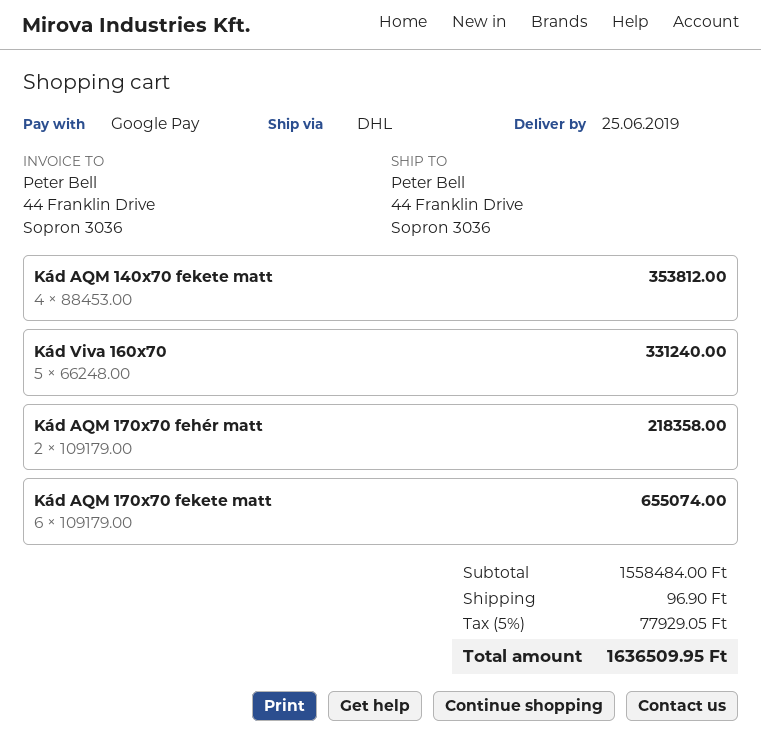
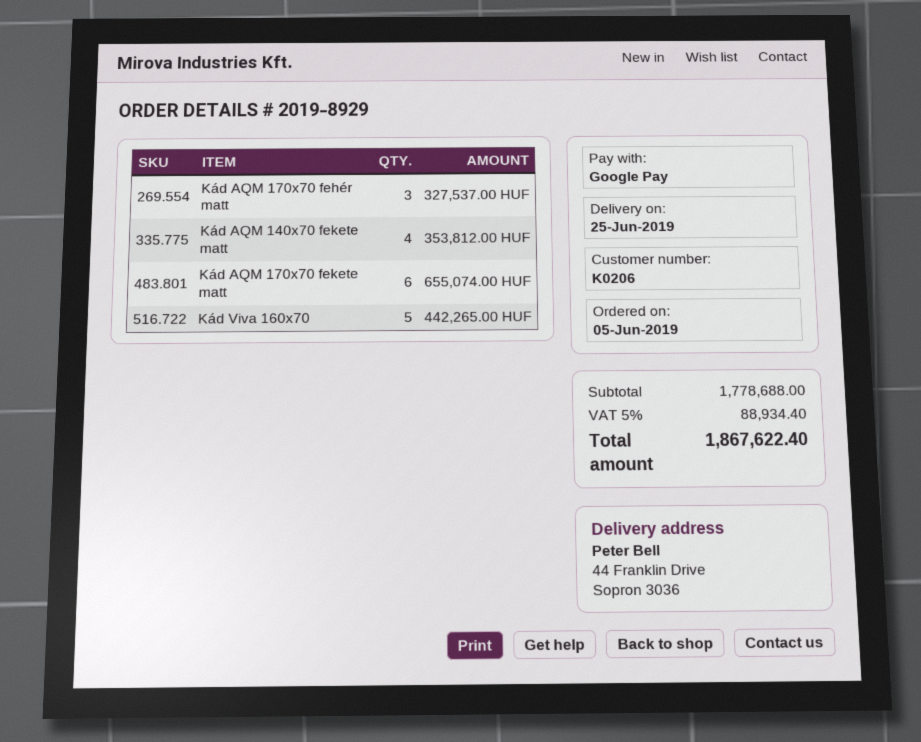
Kád Viva 160x70: 5 for 331240.00 -> 5 for 442265.00
Kád AQM 170x70 fehér matt: 2 for 218358.00 -> 3 for 327537.00
subtotal: 1558484.00 -> 1778688.00
shipping: 96.90 -> none
tax: 5% = 77929.05 -> 5% = 88934.40
total: 1636509.95 -> 1867622.40

